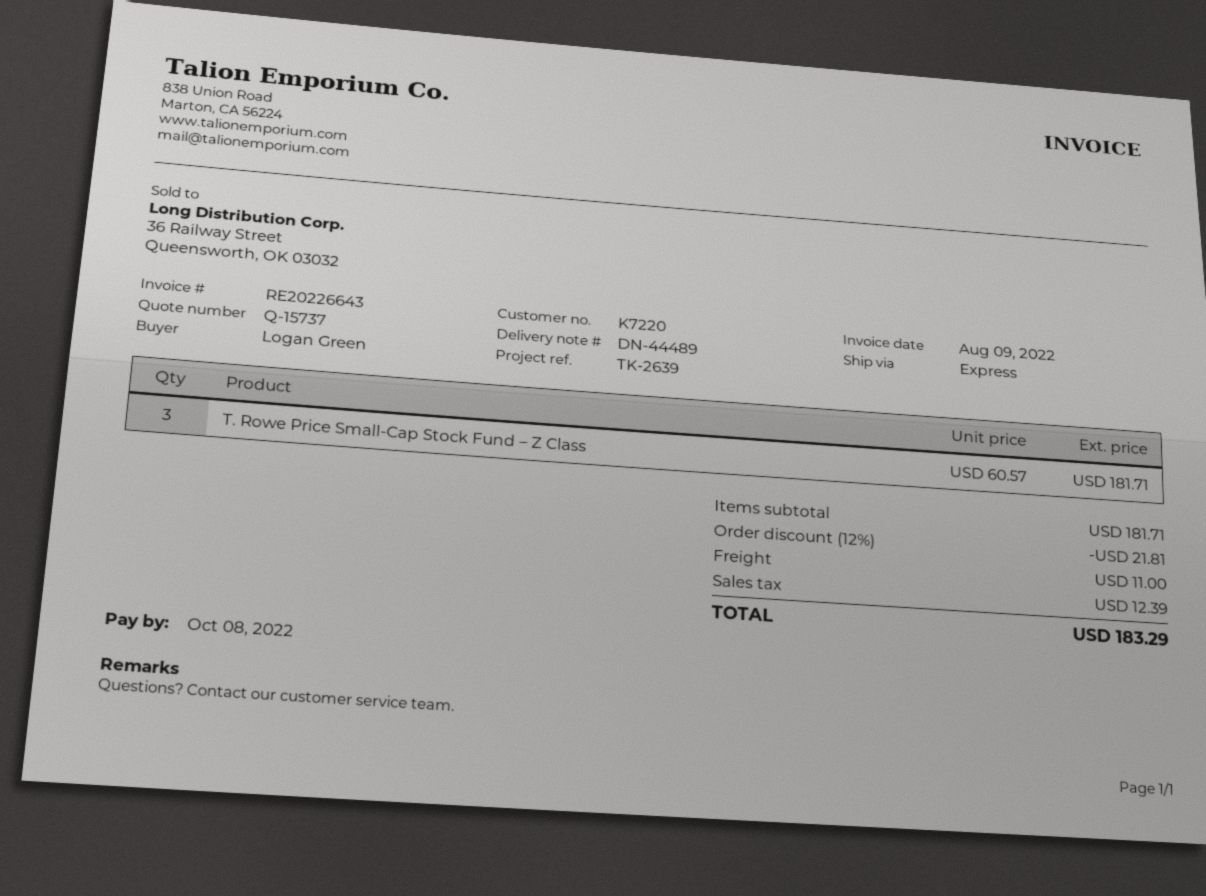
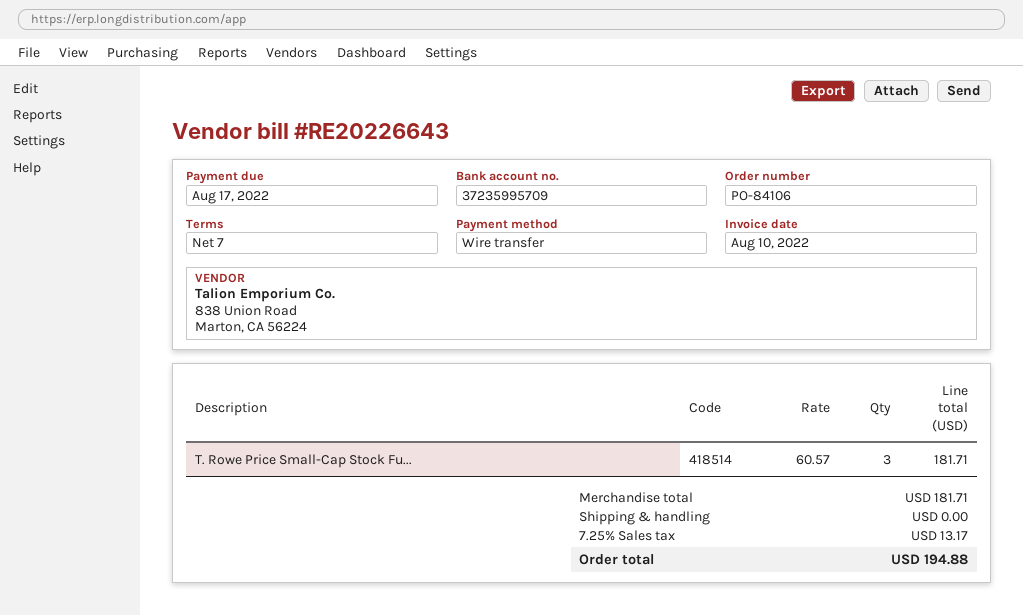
invoice date: 2022-08-09 -> 2022-08-10
due date: 2022-10-08 -> 2022-08-17
discount: 12% = 21.81 -> none
shipping: 11.00 -> 0.00
tax: 12.39 -> 13.17
total: 183.29 -> 194.88

